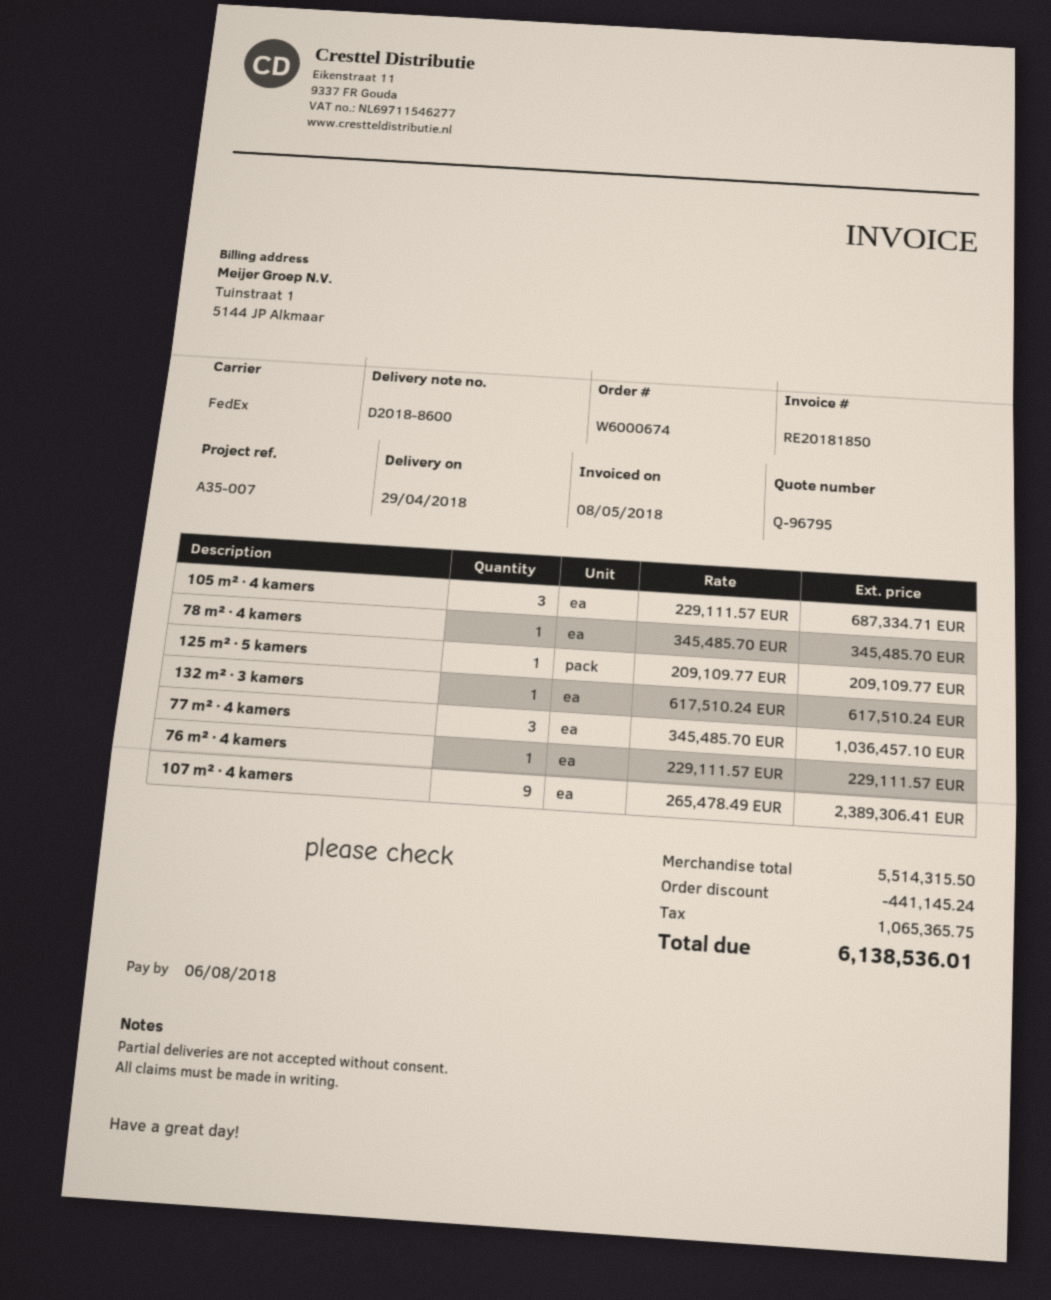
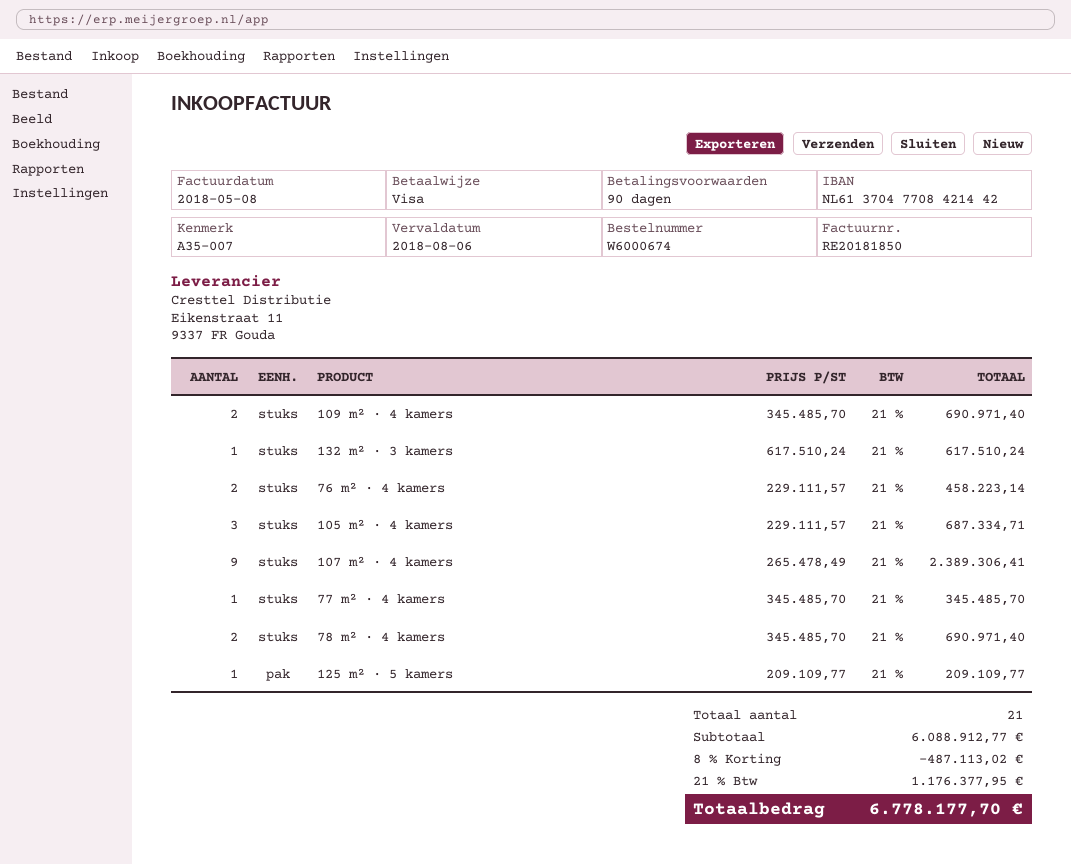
78 m² · 4 kamers: 1 x 345485.70 = 345485.70 -> 2 x 345485.70 = 690971.40
77 m² · 4 kamers: 3 x 345485.70 = 1036457.10 -> 1 x 345485.70 = 345485.70
76 m² · 4 kamers: 1 x 229111.57 = 229111.57 -> 2 x 229111.57 = 458223.14
109 m² · 4 kamers: none -> 2 x 345485.70 = 690971.40
subtotal: 5514315.50 -> 6088912.77
discount: 441145.24 -> 487113.02
tax: 1065365.75 -> 1176377.95
total: 6138536.01 -> 6778177.70

